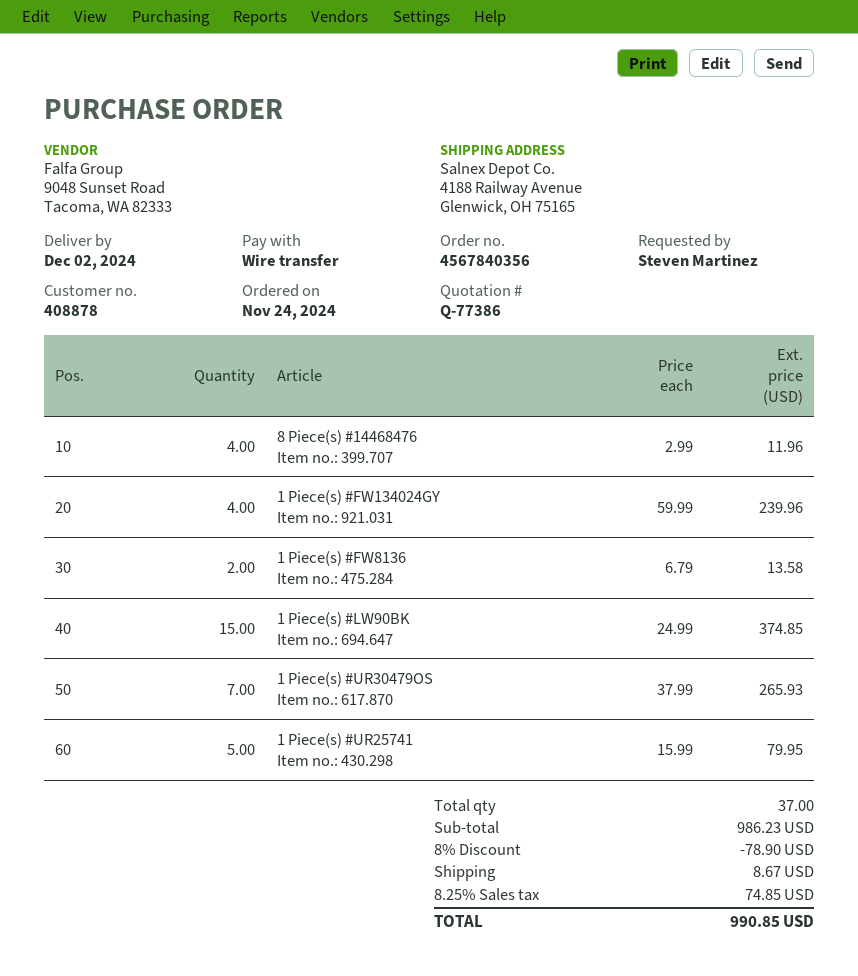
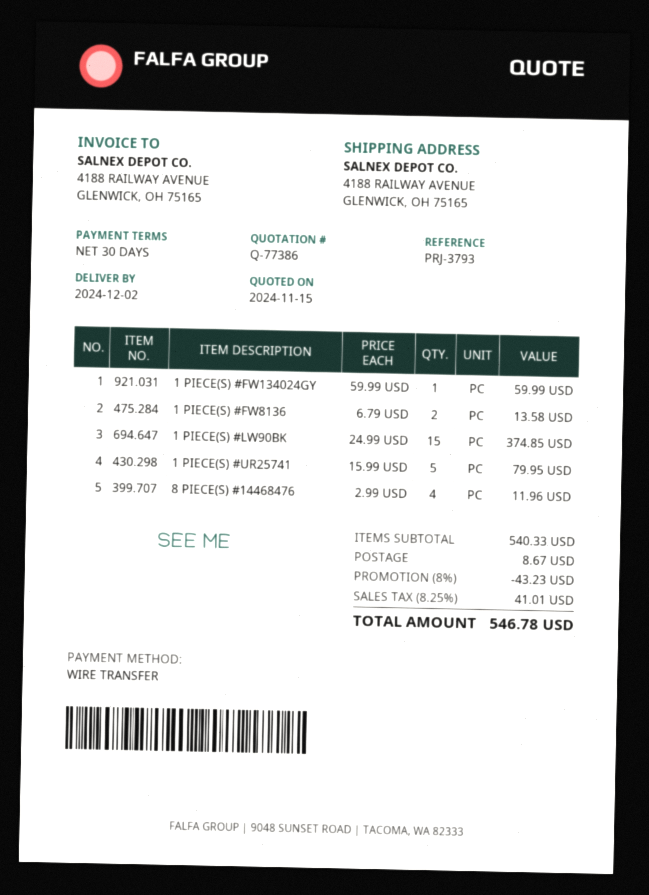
1 Piece(s) #FW134024GY: 4 x 59.99 = 239.96 -> 1 x 59.99 = 59.99
1 Piece(s) #UR30479OS: 7 x 37.99 = 265.93 -> none
subtotal: 986.23 -> 540.33
discount: 8% = 78.90 -> 8% = 43.23
tax: 8.25% = 74.85 -> 8.25% = 41.01
total: 990.85 -> 546.78

